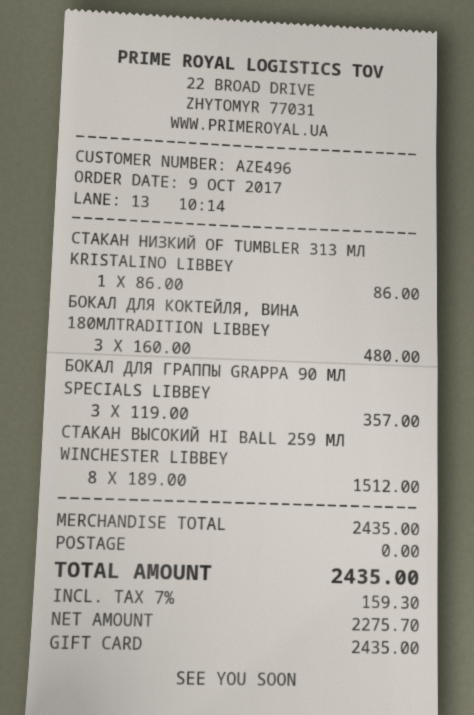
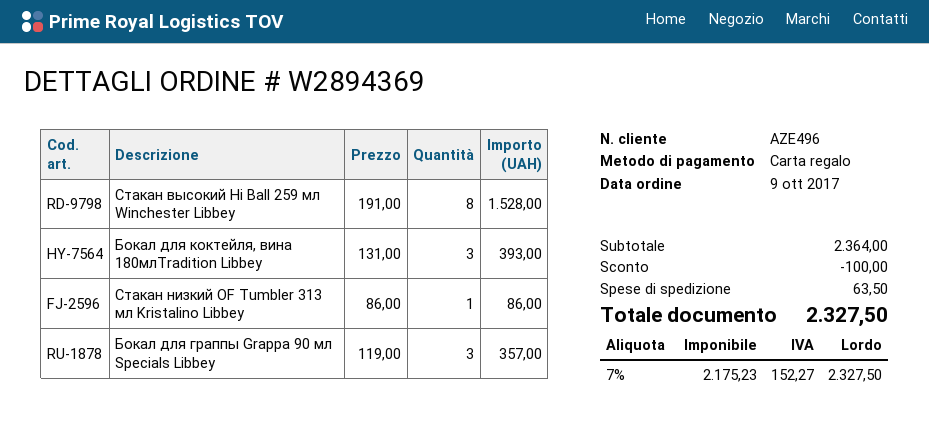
БОКАЛ ДЛЯ КОКТЕЙЛЯ, ВИНА 180МЛTRADITION LIBBEY: 3 x 160.00 = 480.00 -> 3 x 131.00 = 393.00
СТАКАН ВЫСОКИЙ HI BALL 259 МЛ WINCHESTER LIBBEY: 8 x 189.00 = 1512.00 -> 8 x 191.00 = 1528.00
subtotal: 2435.00 -> 2364.00
discount: none -> 100.00
shipping: 0.00 -> 63.50
net: 2275.70 -> 2175.23
tax: 7% = 159.30 -> 7% = 152.27
total: 2435.00 -> 2327.50

